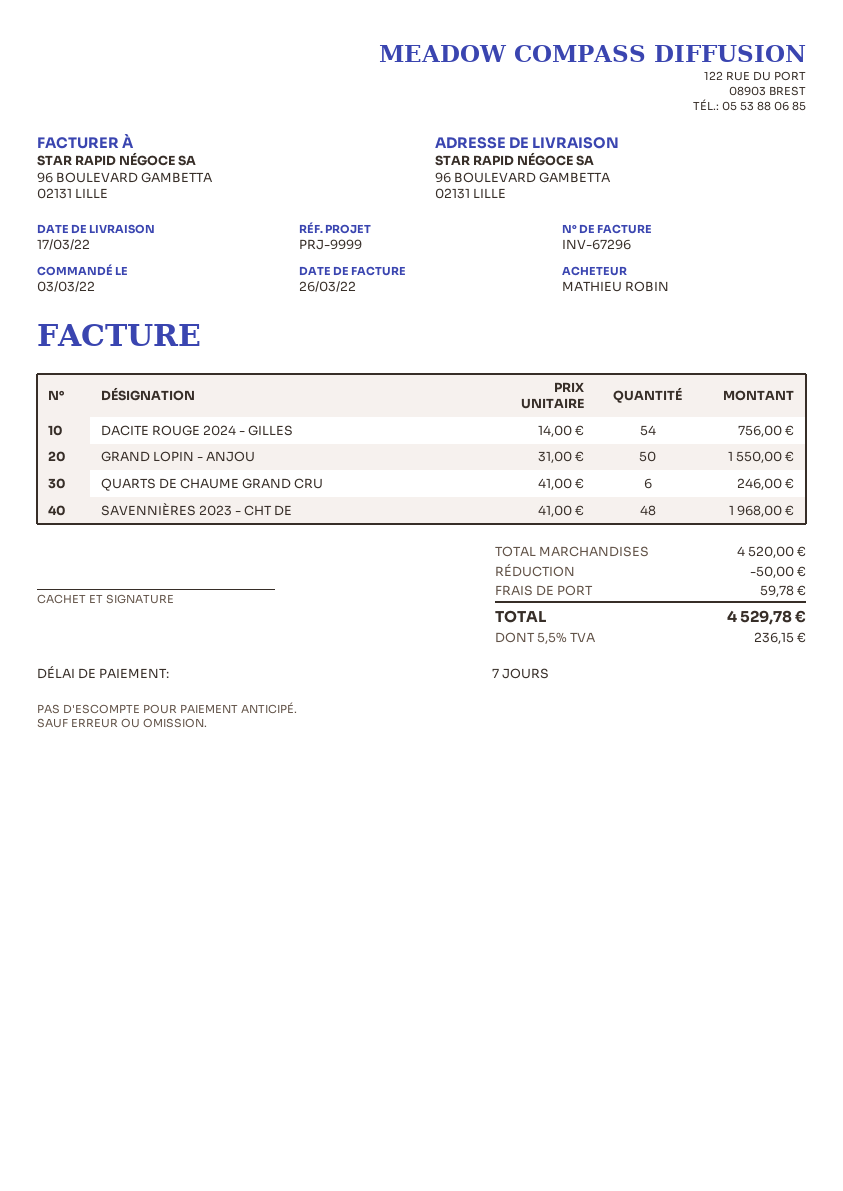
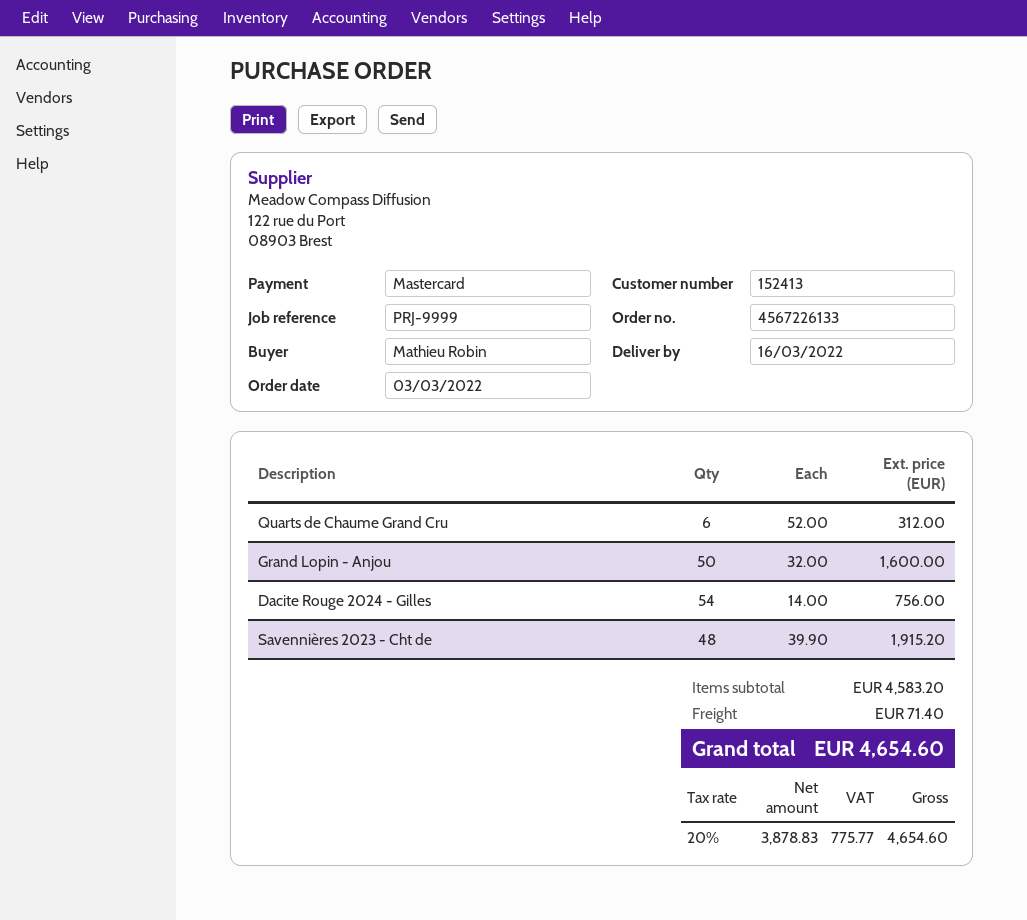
delivery date: 2022-03-17 -> 2022-03-16
GRAND LOPIN - ANJOU: 50 x 31.00 = 1550.00 -> 50 x 32.00 = 1600.00
QUARTS DE CHAUME GRAND CRU: 6 x 41.00 = 246.00 -> 6 x 52.00 = 312.00
SAVENNIÈRES 2023 - CHT DE: 48 x 41.00 = 1968.00 -> 48 x 39.90 = 1915.20
subtotal: 4520.00 -> 4583.20
discount: 50.00 -> none
shipping: 59.78 -> 71.40
tax: 5.5% = 236.15 -> 20% = 775.77
total: 4529.78 -> 4654.60

